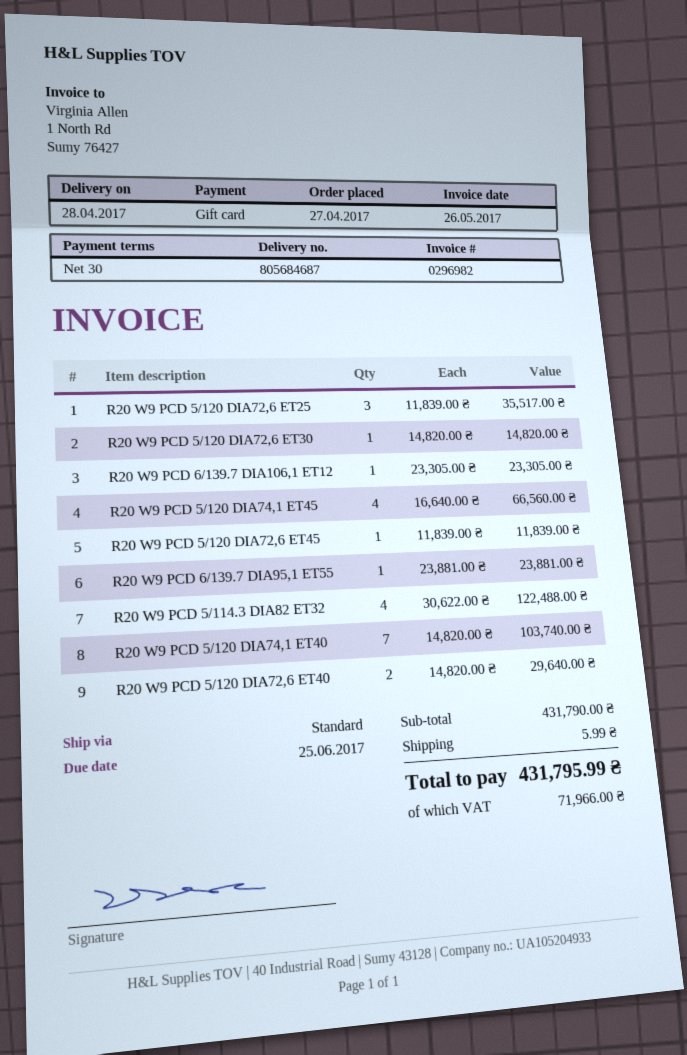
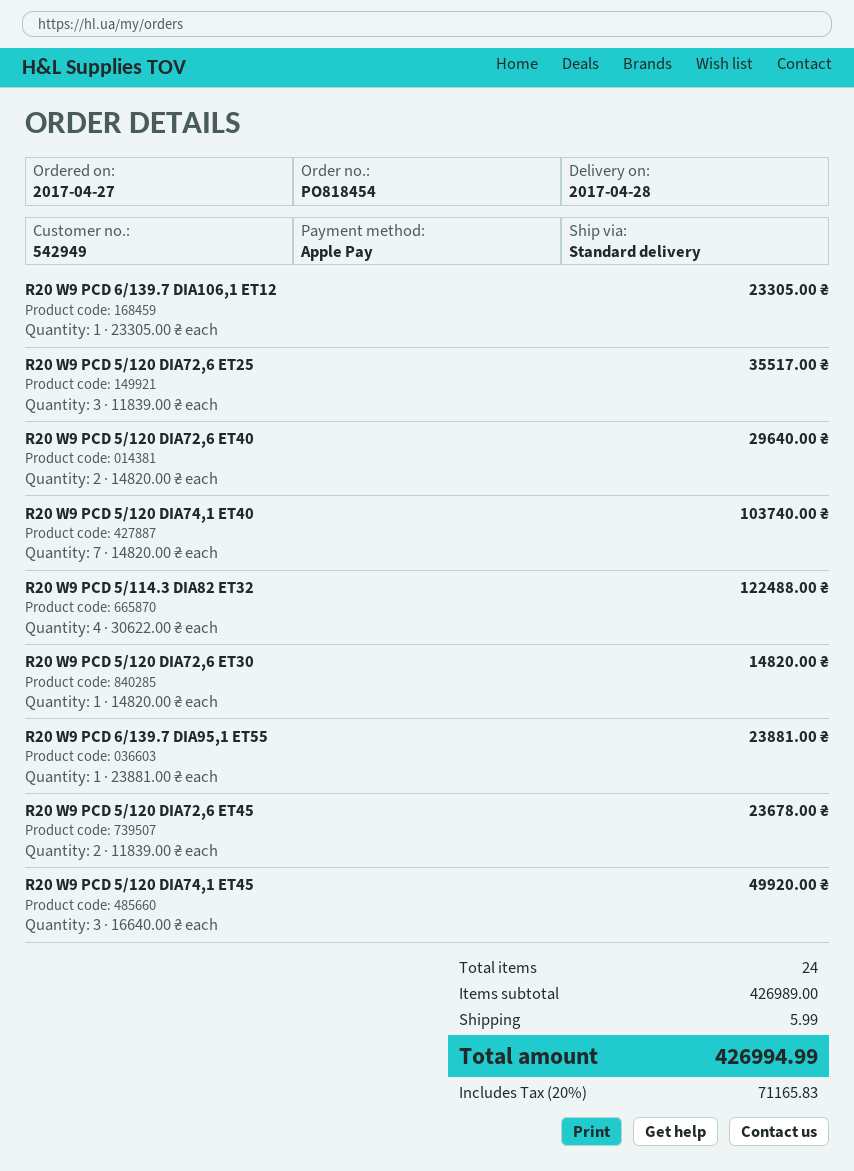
payment method: gift card -> Apple Pay
R20 W9 PCD 5/120 DIA74,1 ET45: 4 x 16640.00 = 66560.00 -> 3 x 16640.00 = 49920.00
R20 W9 PCD 5/120 DIA72,6 ET45: 1 x 11839.00 = 11839.00 -> 2 x 11839.00 = 23678.00
subtotal: 431790.00 -> 426989.00
tax: 71966.00 -> 71165.83
total: 431795.99 -> 426994.99

